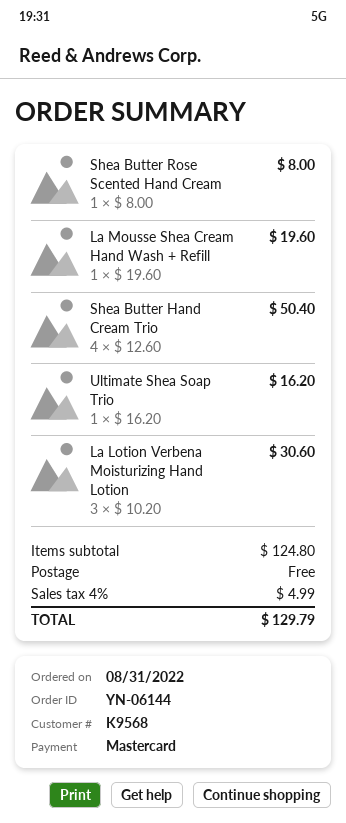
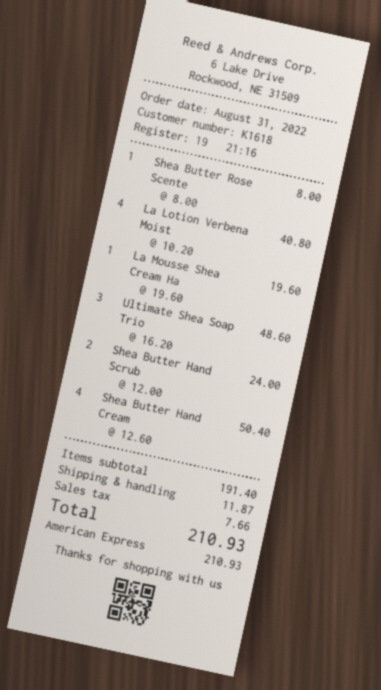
customer number: K9568 -> K1618
payment method: Mastercard -> American Express
Ultimate Shea Soap Trio: 1 x 16.20 = 16.20 -> 3 x 16.20 = 48.60
La Lotion Verbena Moisturizing Hand Lotion: 3 x 10.20 = 30.60 -> 4 x 10.20 = 40.80
Shea Butter Hand Scrub: none -> 2 x 12.00 = 24.00
subtotal: 124.80 -> 191.40
shipping: 0.00 -> 11.87
tax: 4.99 -> 7.66
total: 129.79 -> 210.93

